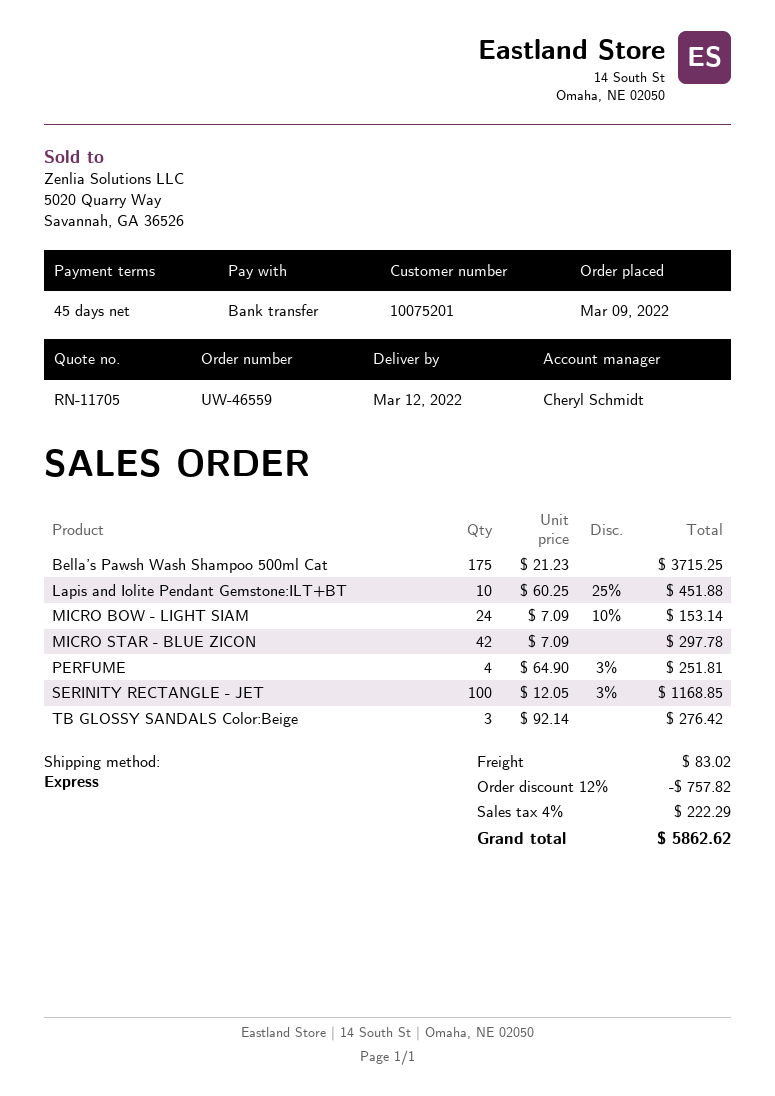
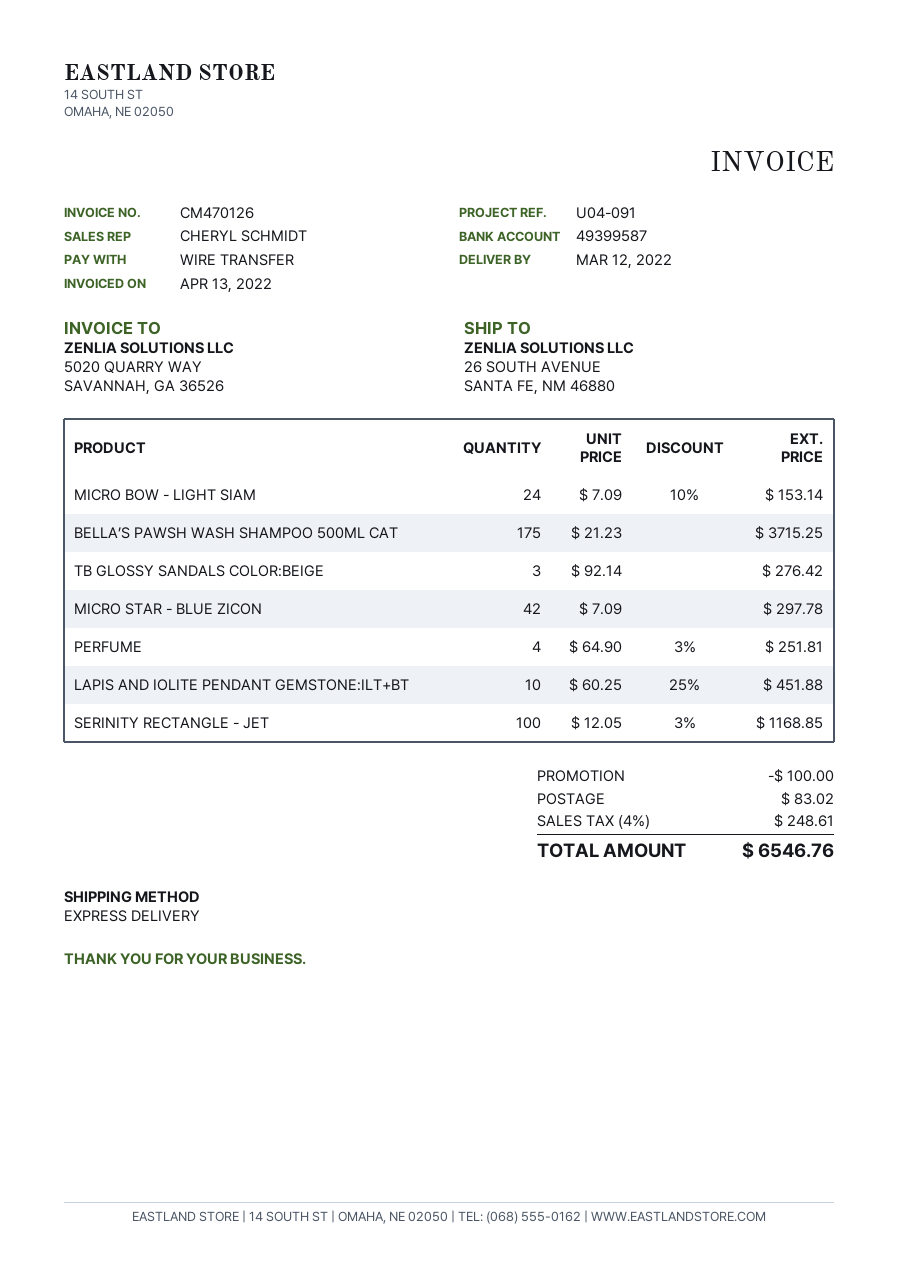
discount: 757.82 -> 100.00
tax: 4% = 222.29 -> 4% = 248.61
total: 5862.62 -> 6546.76

